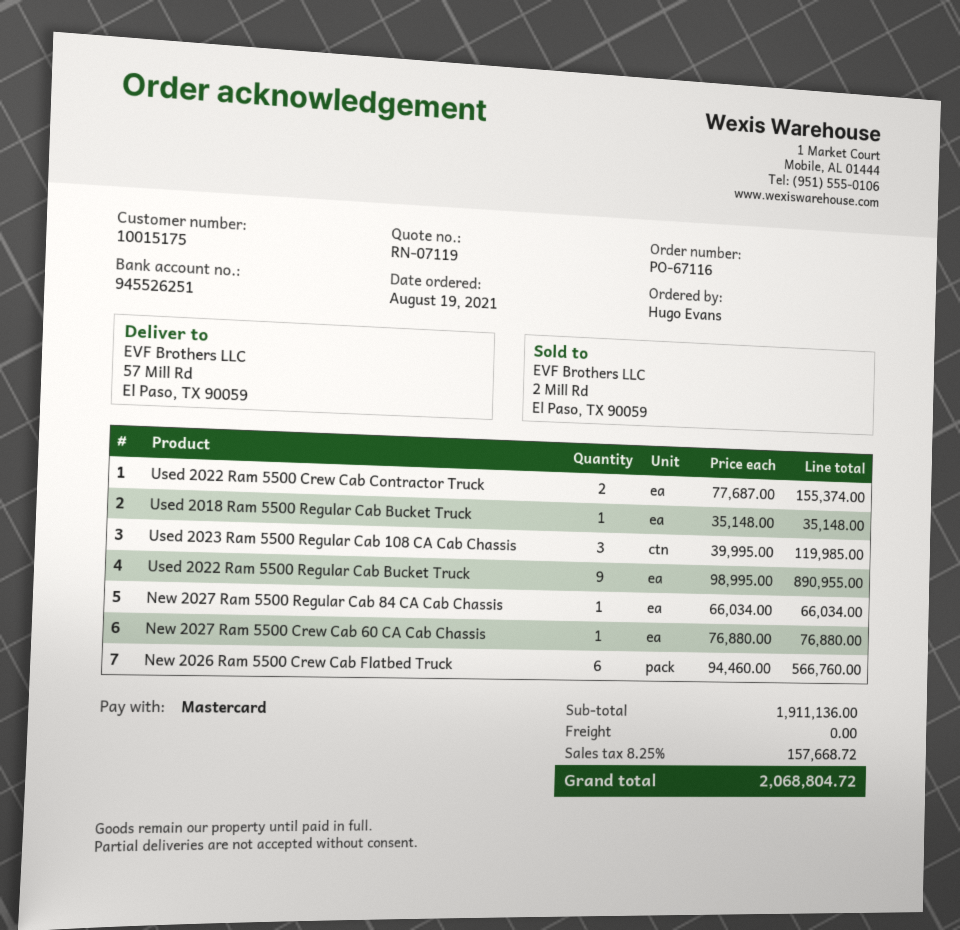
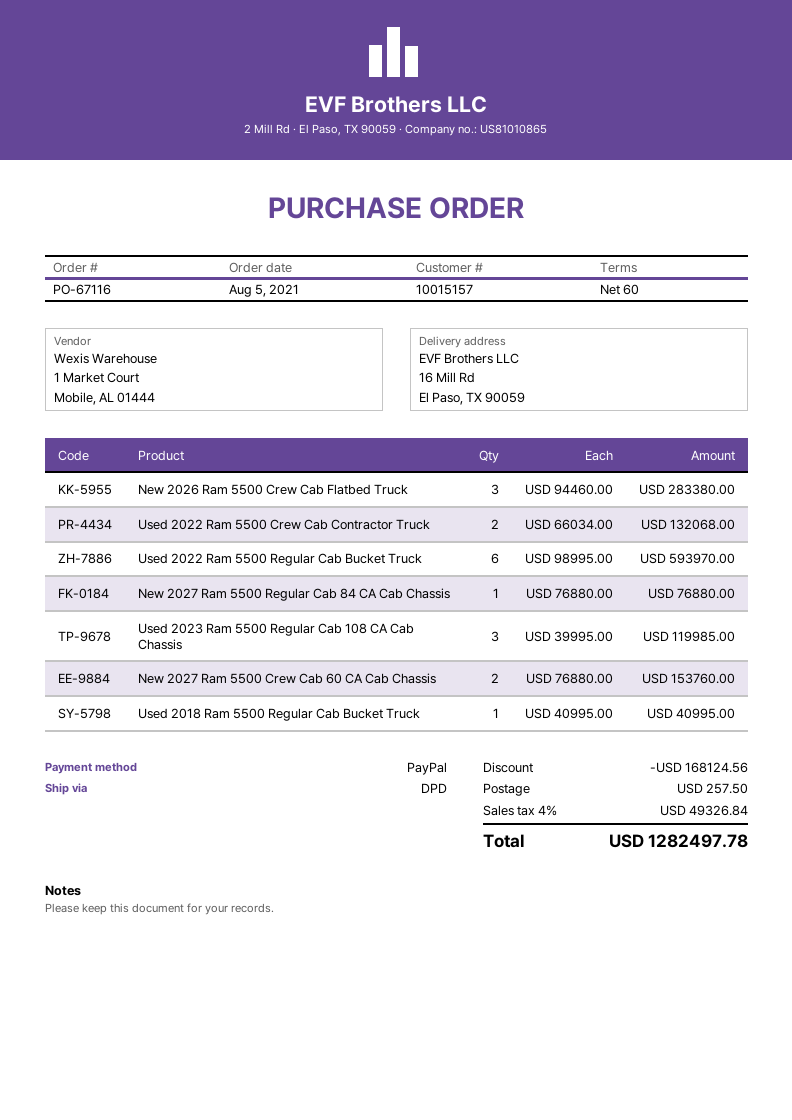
order date: 2021-08-19 -> 2021-08-05
customer number: 10015175 -> 10015157
payment method: Mastercard -> PayPal
ship to: 57 Mill Rd, El Paso, TX 90059 -> 16 Mill Rd, El Paso, TX 90059
Used 2022 Ram 5500 Crew Cab Contractor Truck: 2 x 77687.00 = 155374.00 -> 2 x 66034.00 = 132068.00
Used 2018 Ram 5500 Regular Cab Bucket Truck: 1 x 35148.00 = 35148.00 -> 1 x 40995.00 = 40995.00
Used 2022 Ram 5500 Regular Cab Bucket Truck: 9 x 98995.00 = 890955.00 -> 6 x 98995.00 = 593970.00
New 2027 Ram 5500 Regular Cab 84 CA Cab Chassis: 1 x 66034.00 = 66034.00 -> 1 x 76880.00 = 76880.00
New 2027 Ram 5500 Crew Cab 60 CA Cab Chassis: 1 x 76880.00 = 76880.00 -> 2 x 76880.00 = 153760.00
New 2026 Ram 5500 Crew Cab Flatbed Truck: 6 x 94460.00 = 566760.00 -> 3 x 94460.00 = 283380.00
discount: none -> 168124.56
shipping: 0.00 -> 257.50
tax: 8.25% = 157668.72 -> 4% = 49326.84
total: 2068804.72 -> 1282497.78

